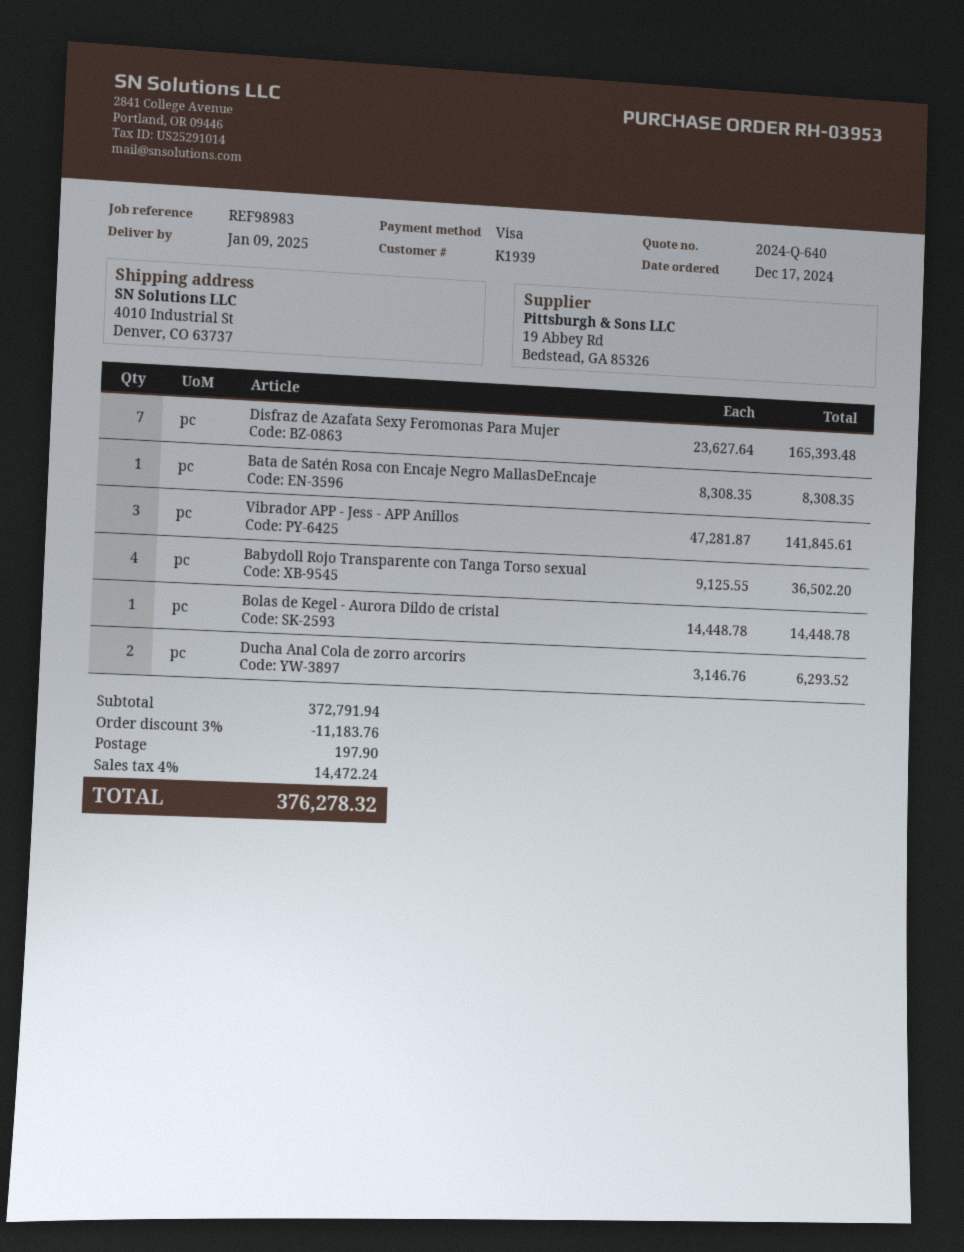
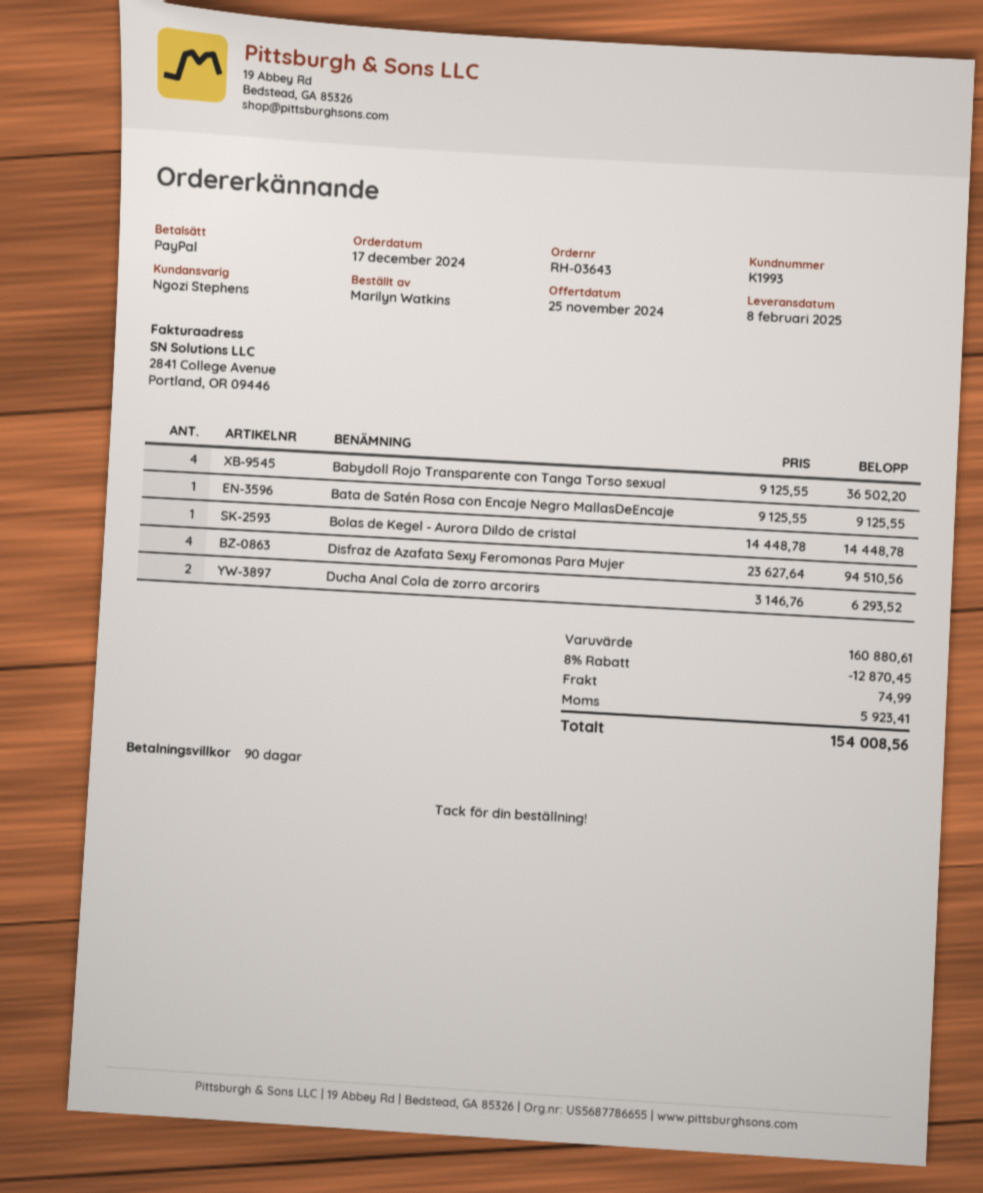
order number: RH-03953 -> RH-03643
delivery date: 2025-01-09 -> 2025-02-08
customer number: K1939 -> K1993
payment method: Visa -> PayPal
Disfraz de Azafata Sexy Feromonas Para Mujer: 7 x 23627.64 = 165393.48 -> 4 x 23627.64 = 94510.56
Bata de Satén Rosa con Encaje Negro MallasDeEncaje: 1 x 8308.35 = 8308.35 -> 1 x 9125.55 = 9125.55
Vibrador APP - Jess - APP Anillos: 3 x 47281.87 = 141845.61 -> none
subtotal: 372791.94 -> 160880.61
discount: 3% = 11183.76 -> 8% = 12870.45
shipping: 197.90 -> 74.99
tax: 14472.24 -> 5923.41
total: 376278.32 -> 154008.56

